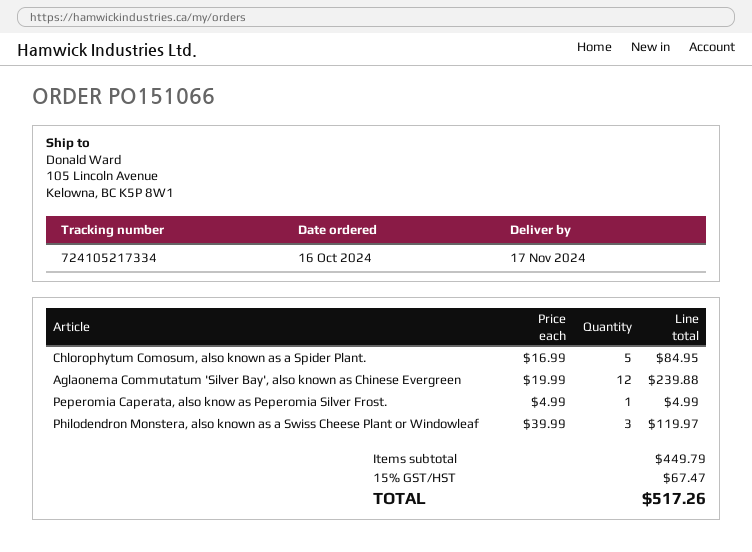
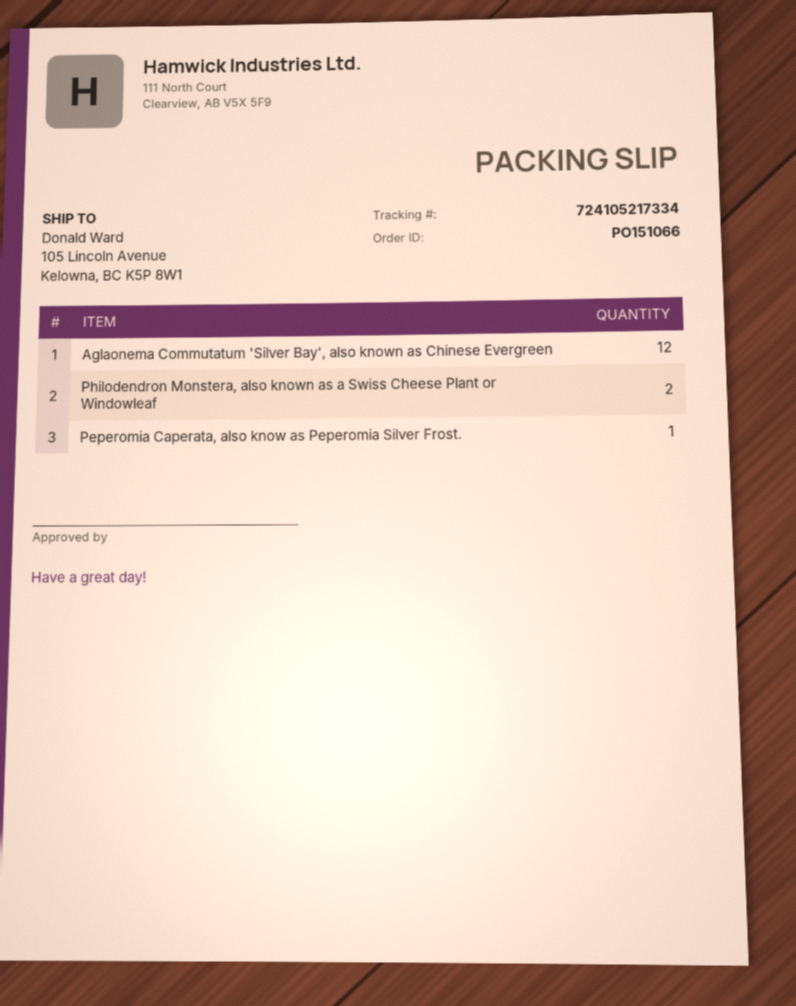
Chlorophytum Comosum, also known as a Spider Plant.: 5 -> none
Philodendron Monstera, also known as a Swiss Cheese Plant or Windowleaf: 3 -> 2

